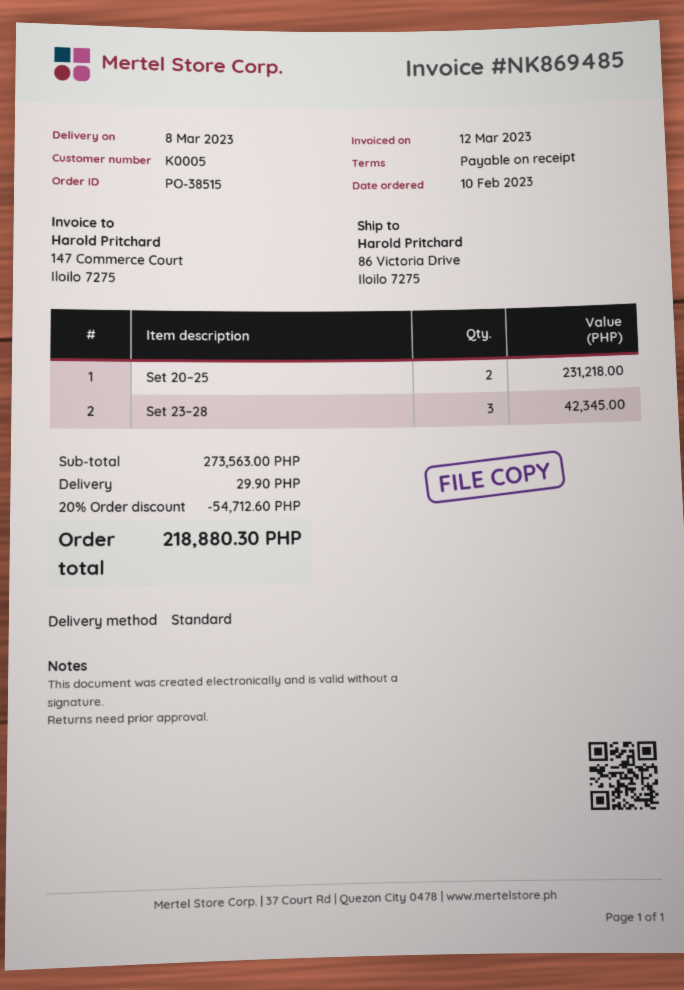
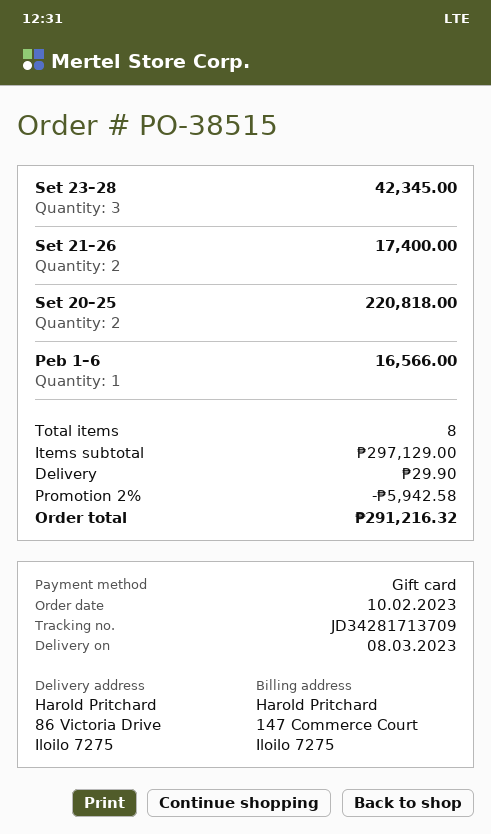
Set 20–25: 2 for 231218.00 -> 2 for 220818.00
Set 21–26: none -> 2 for 17400.00
Peb 1–6: none -> 1 for 16566.00
subtotal: 273563.00 -> 297129.00
discount: 20% = 54712.60 -> 2% = 5942.58
total: 218880.30 -> 291216.32

